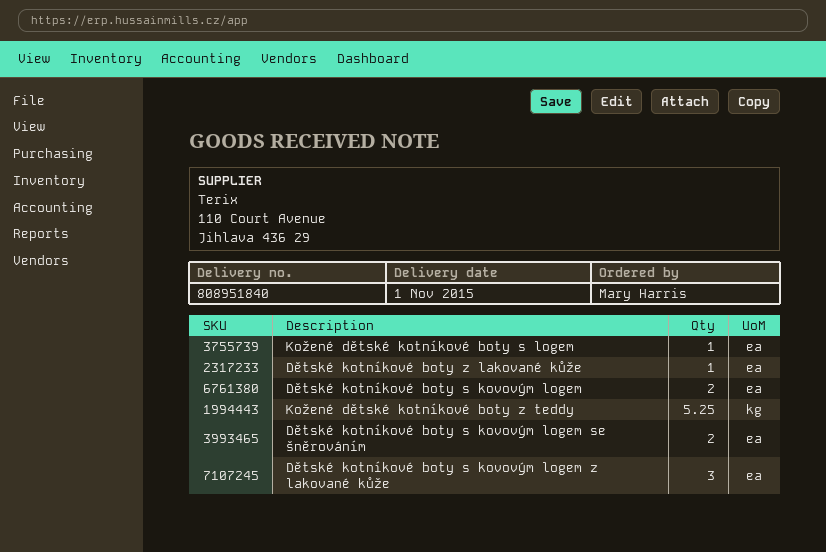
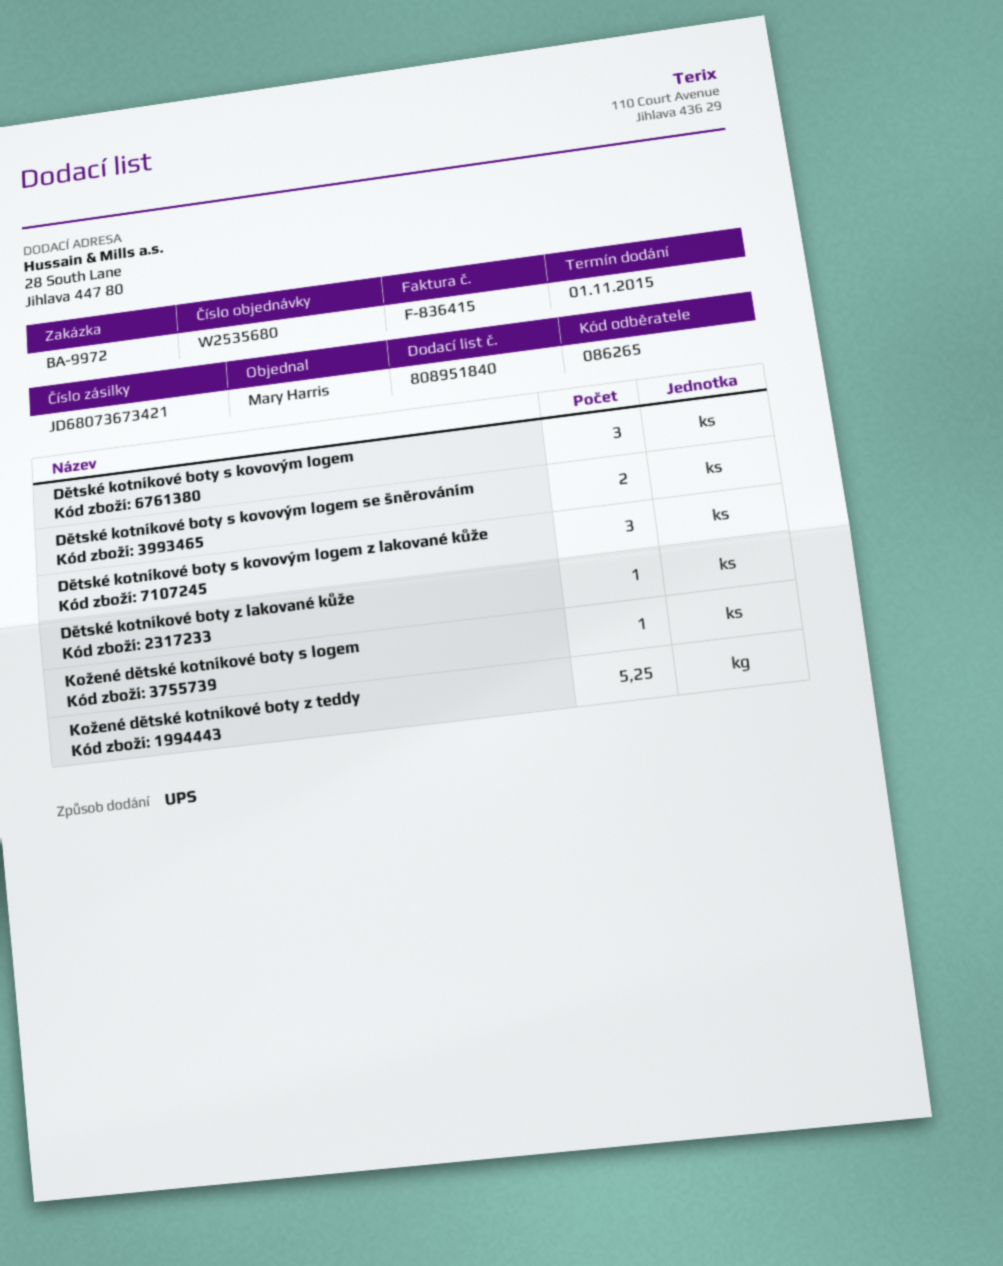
Dětské kotníkové boty s kovovým logem: 2 -> 3

